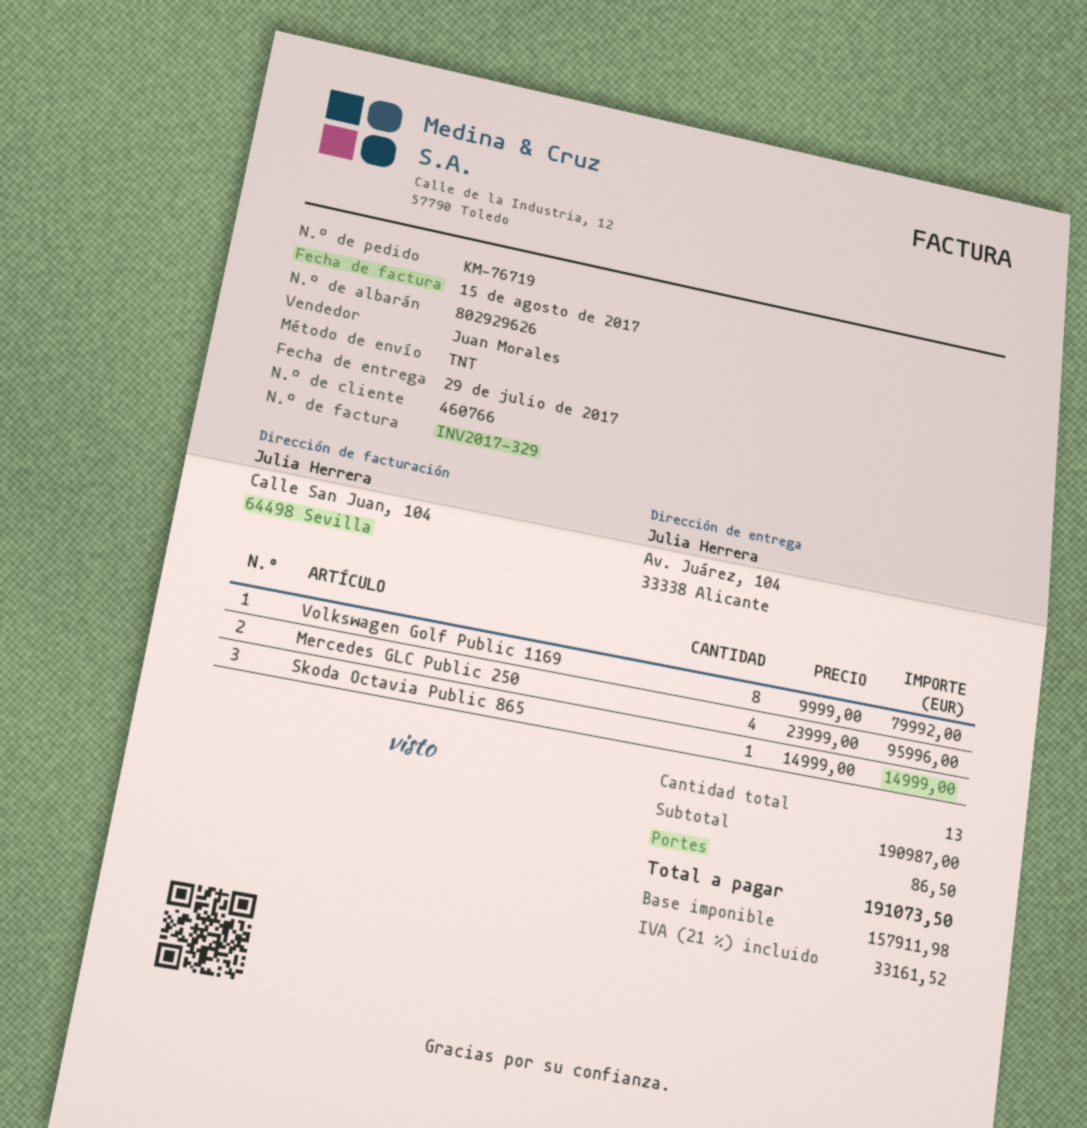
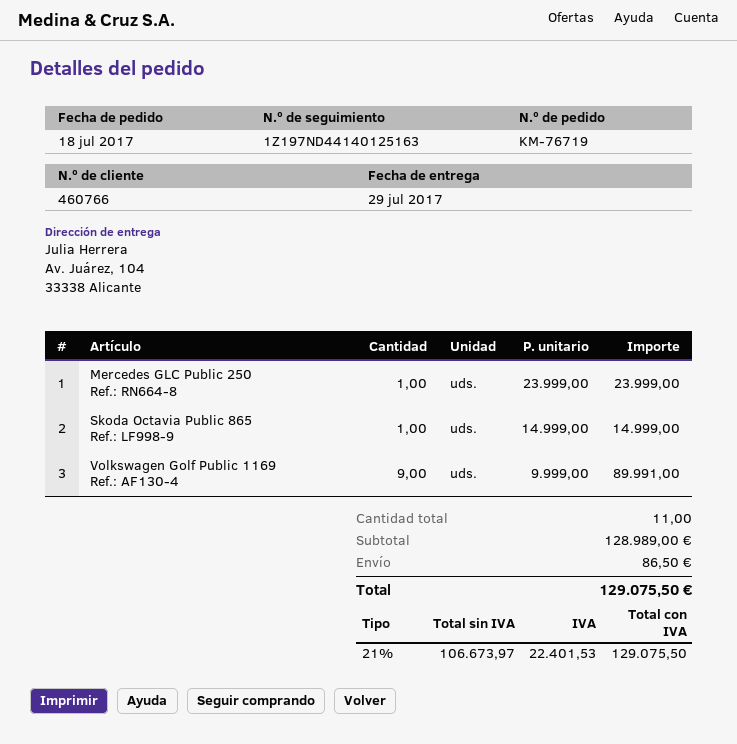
Volkswagen Golf Public 1169: 8 x 9999.00 = 79992.00 -> 9 x 9999.00 = 89991.00
Mercedes GLC Public 250: 4 x 23999.00 = 95996.00 -> 1 x 23999.00 = 23999.00
total quantity: 13 -> 11
subtotal: 190987.00 -> 128989.00
net: 157911.98 -> 106673.97
tax: 21% = 33161.52 -> 21% = 22401.53
total: 191073.50 -> 129075.50

